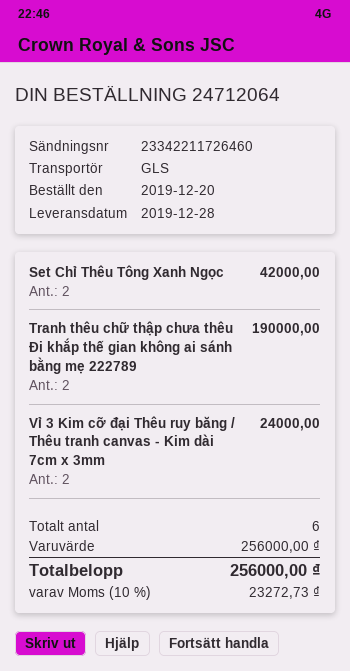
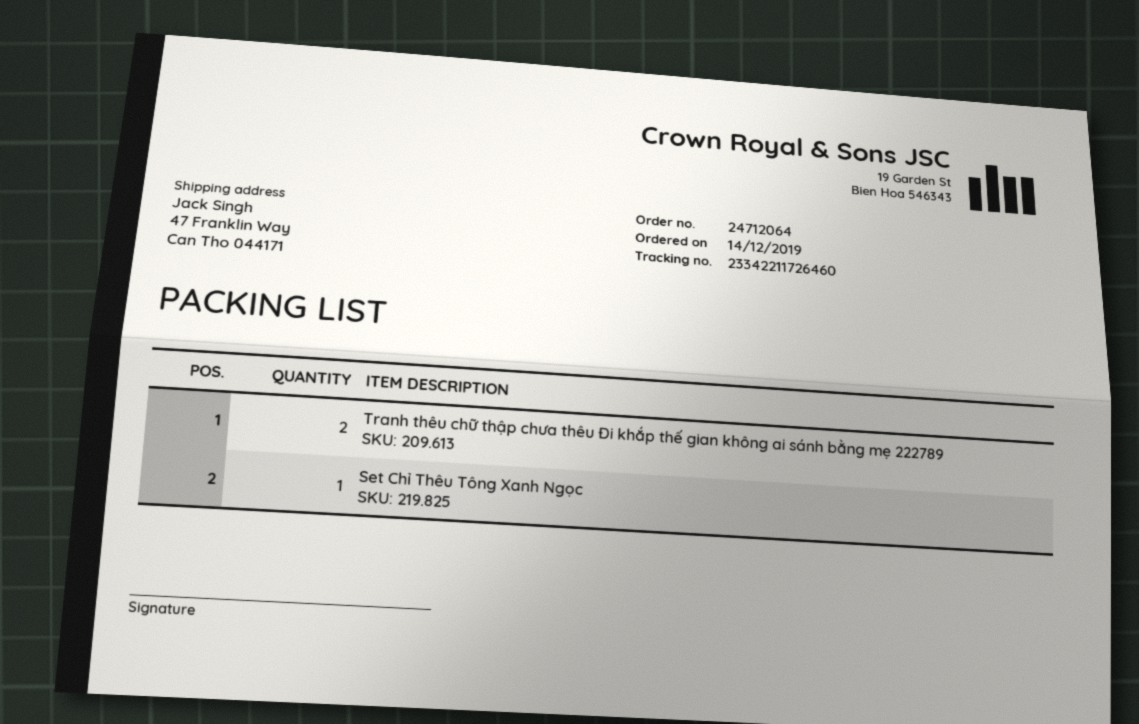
order date: 2019-12-20 -> 2019-12-14
Set Chỉ Thêu Tông Xanh Ngọc: 2 -> 1
Vỉ 3 Kim cỡ đại Thêu ruy băng / Thêu tranh canvas - Kim dài 7cm x 3mm: 2 -> none

